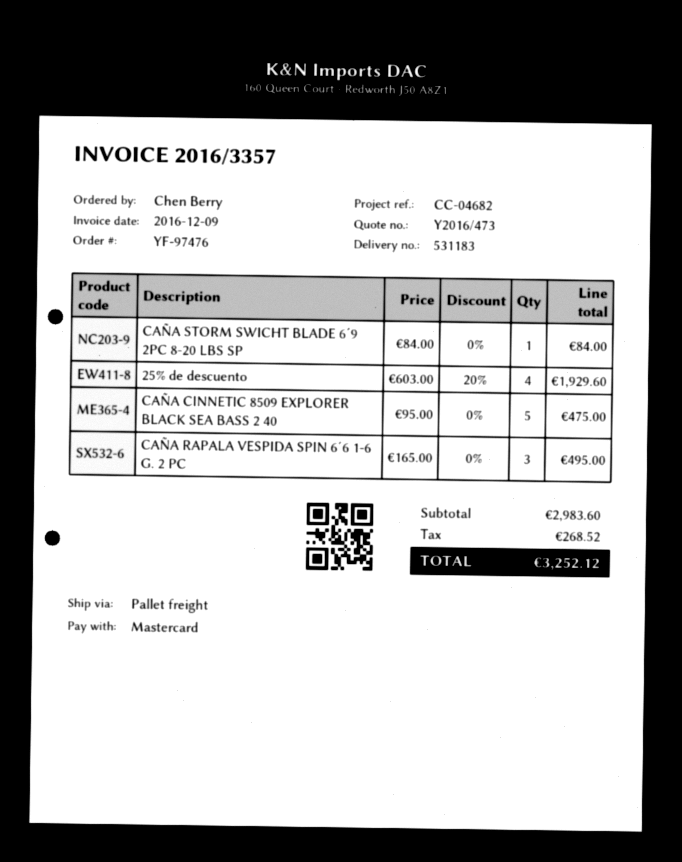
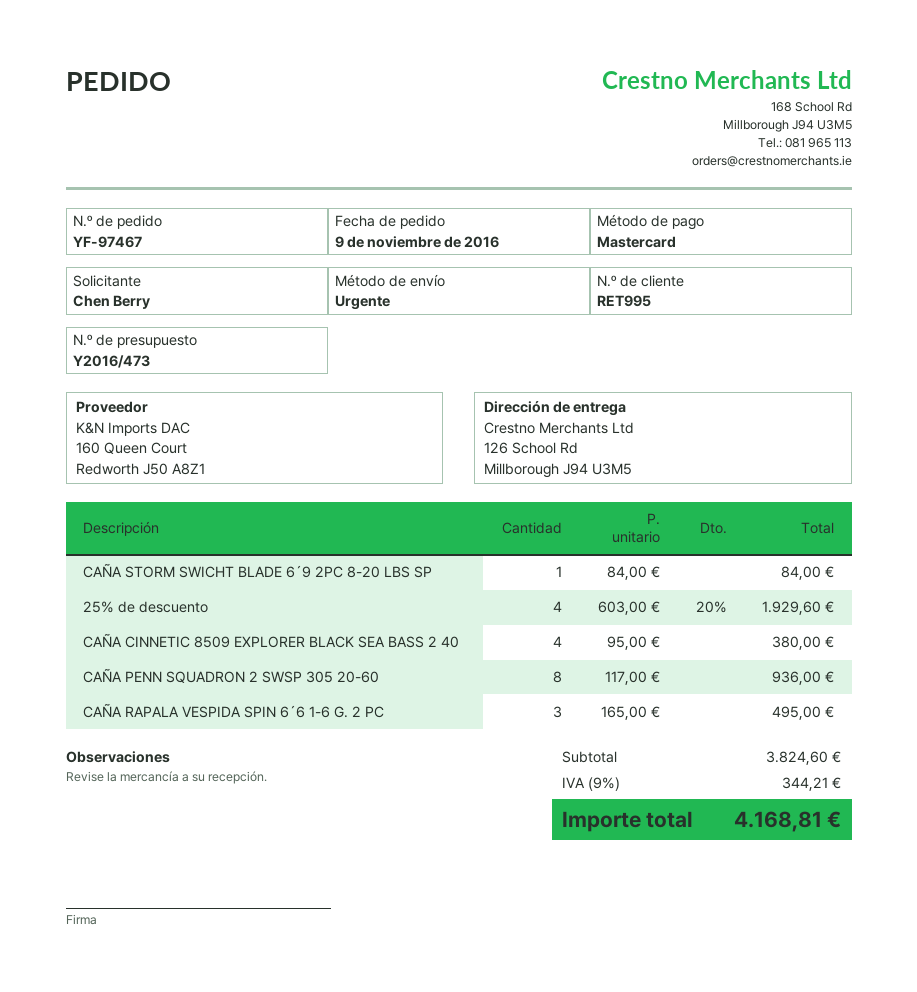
order number: YF-97476 -> YF-97467
shipping method: pallet freight -> express
CAÑA CINNETIC 8509 EXPLORER BLACK SEA BASS 2 40: 5 x 95.00 = 475.00 -> 4 x 95.00 = 380.00
CAÑA PENN SQUADRON 2 SWSP 305 20-60: none -> 8 x 117.00 = 936.00
subtotal: 2983.60 -> 3824.60
tax: 268.52 -> 344.21
total: 3252.12 -> 4168.81

